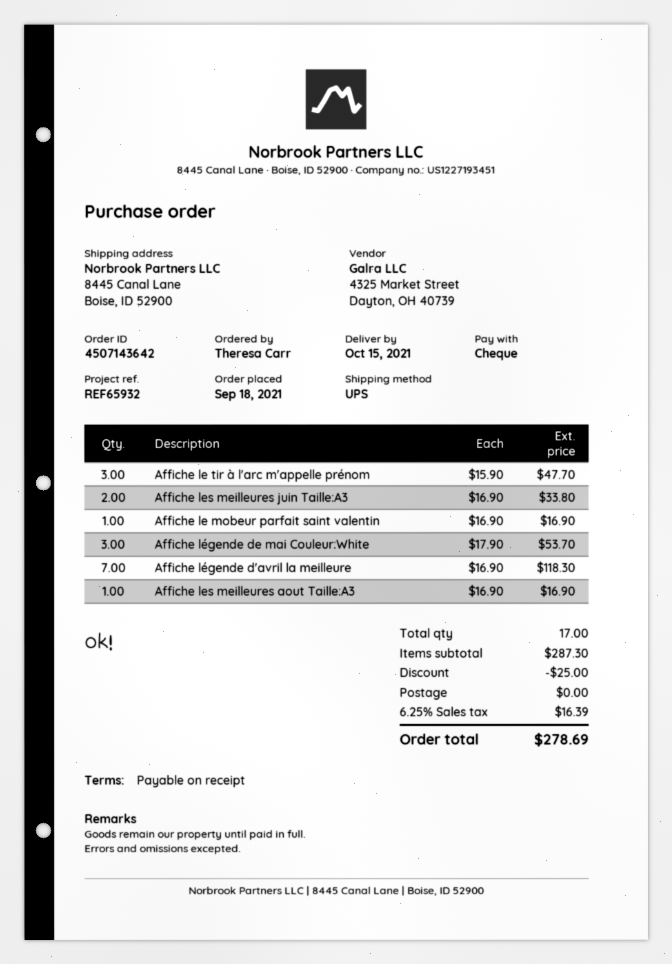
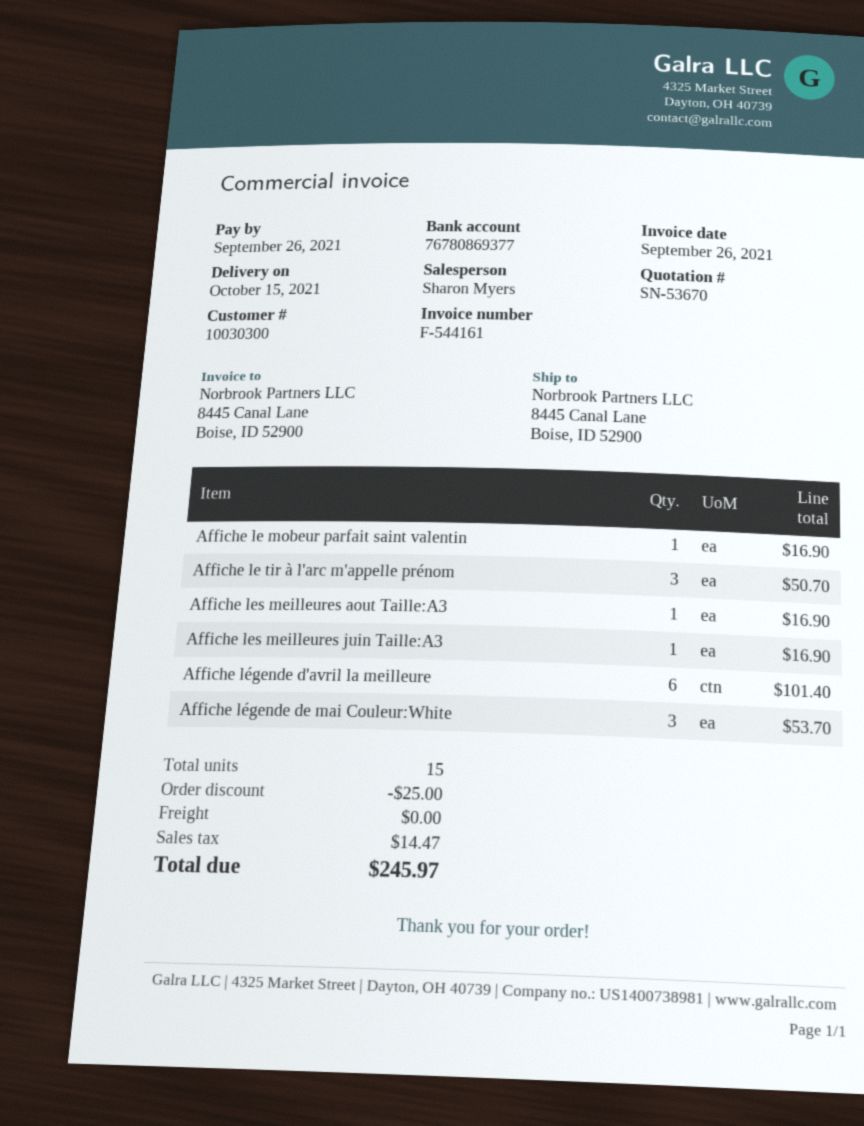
Affiche le tir à l'arc m'appelle prénom: 3 for 47.70 -> 3 for 50.70
Affiche les meilleures juin Taille:A3: 2 for 33.80 -> 1 for 16.90
Affiche légende d'avril la meilleure: 7 for 118.30 -> 6 for 101.40
total quantity: 17 -> 15
tax: 16.39 -> 14.47
total: 278.69 -> 245.97

